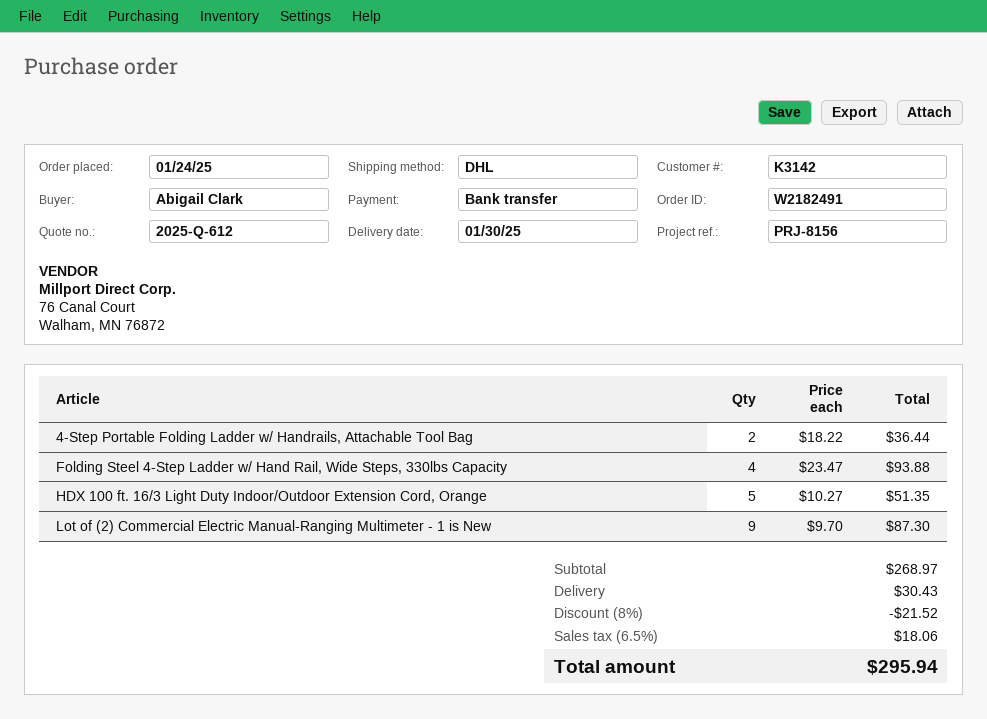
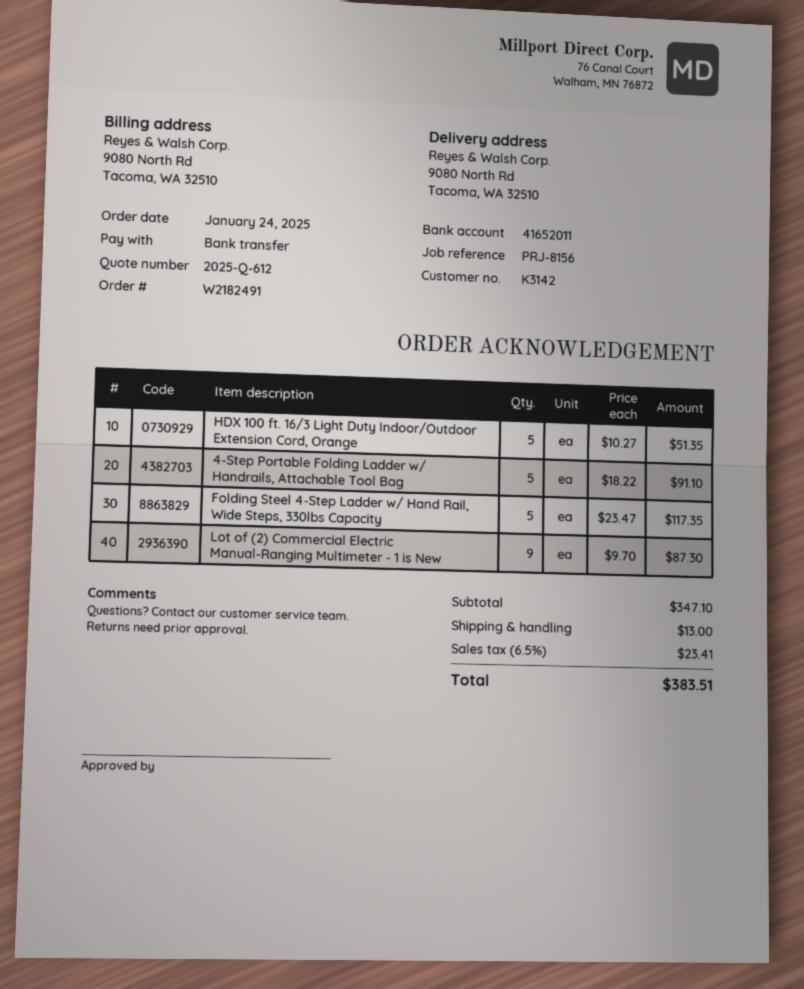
4-Step Portable Folding Ladder w/ Handrails, Attachable Tool Bag: 2 x 18.22 = 36.44 -> 5 x 18.22 = 91.10
Folding Steel 4-Step Ladder w/ Hand Rail, Wide Steps, 330lbs Capacity: 4 x 23.47 = 93.88 -> 5 x 23.47 = 117.35
subtotal: 268.97 -> 347.10
discount: 8% = 21.52 -> none
shipping: 30.43 -> 13.00
tax: 6.5% = 18.06 -> 6.5% = 23.41
total: 295.94 -> 383.51

